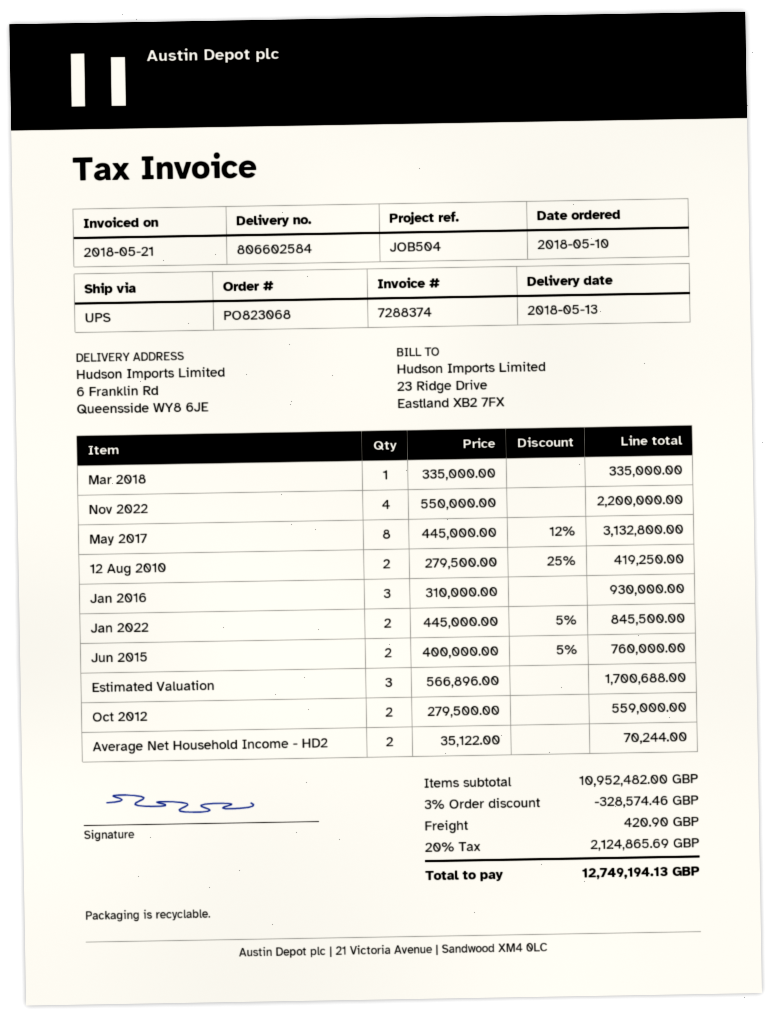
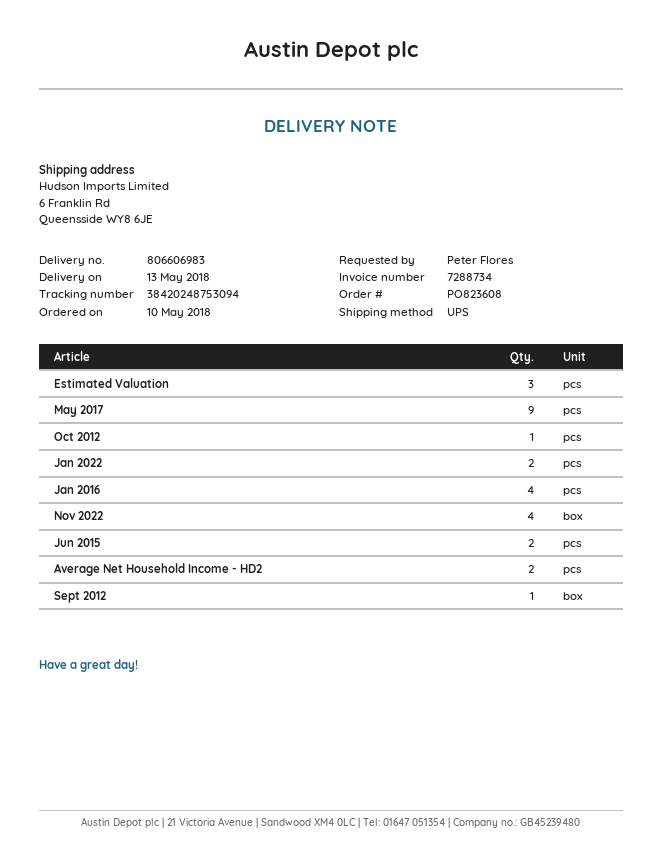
order number: PO823068 -> PO823608
delivery note number: 806602584 -> 806606983
invoice number: 7288374 -> 7288734
Mar 2018: 1 -> none
May 2017: 8 -> 9
12 Aug 2010: 2 -> none
Jan 2016: 3 -> 4
Oct 2012: 2 -> 1
Sept 2012: none -> 1

